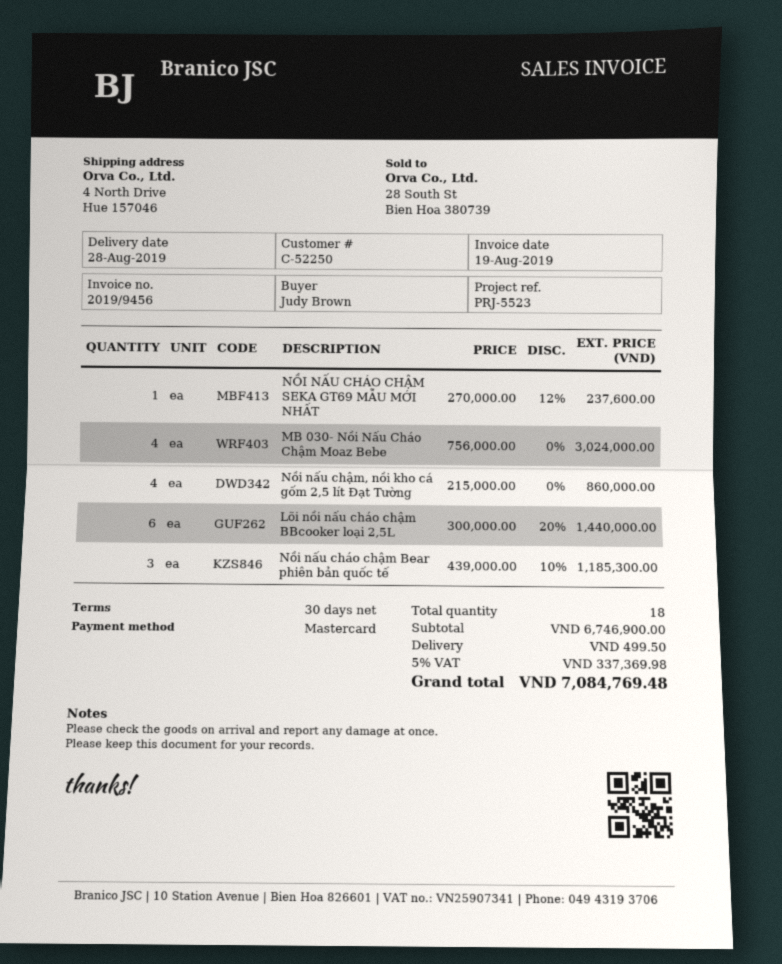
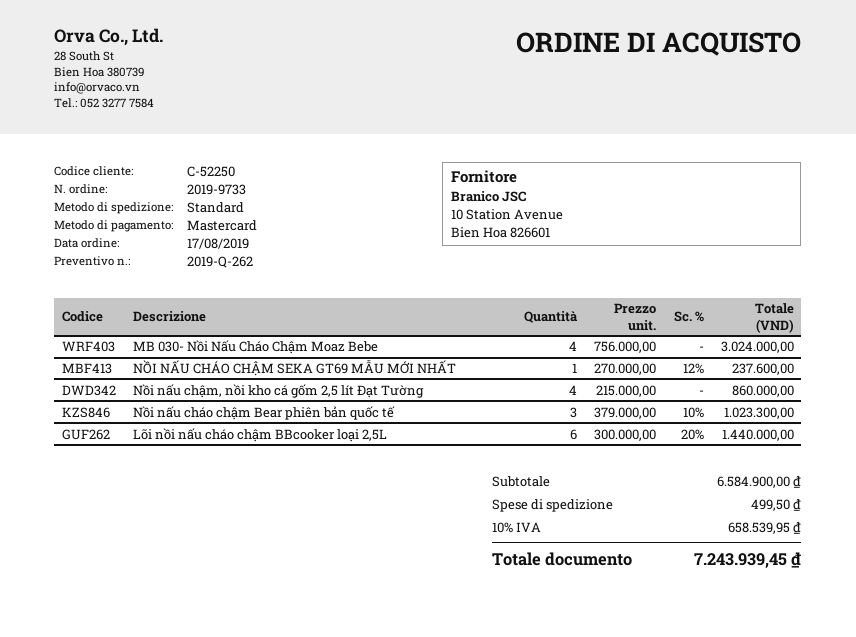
Nồi nấu cháo chậm Bear phiên bản quốc tế: 3 x 439000.00 - 10% = 1185300.00 -> 3 x 379000.00 - 10% = 1023300.00
subtotal: 6746900.00 -> 6584900.00
tax: 5% = 337369.98 -> 10% = 658539.95
total: 7084769.48 -> 7243939.45

